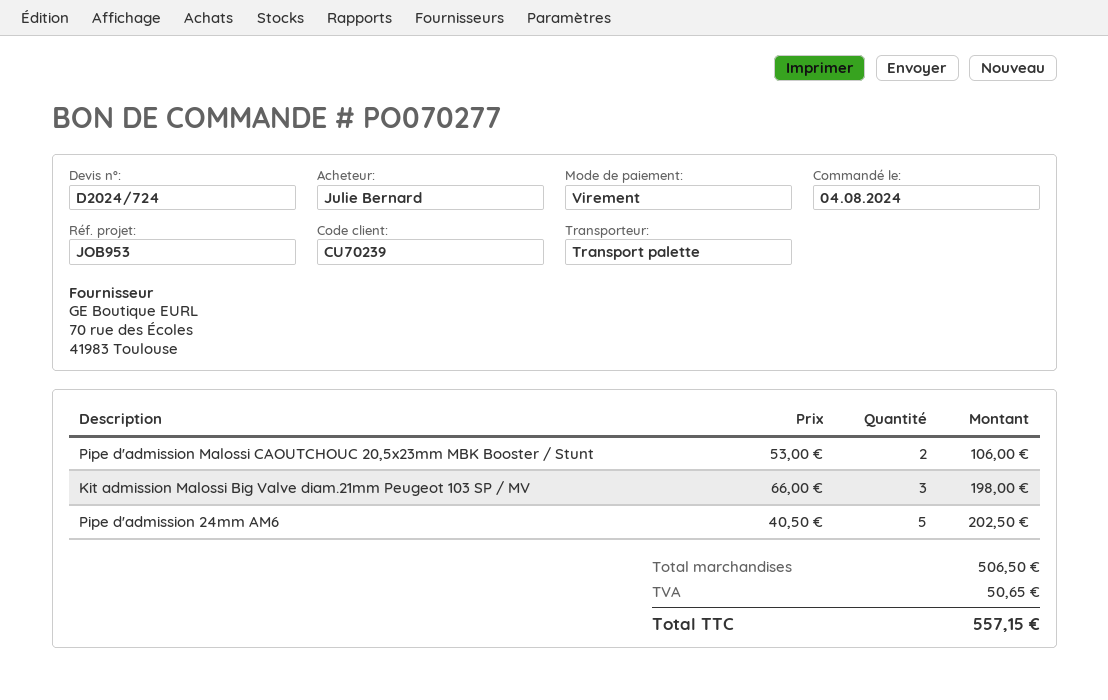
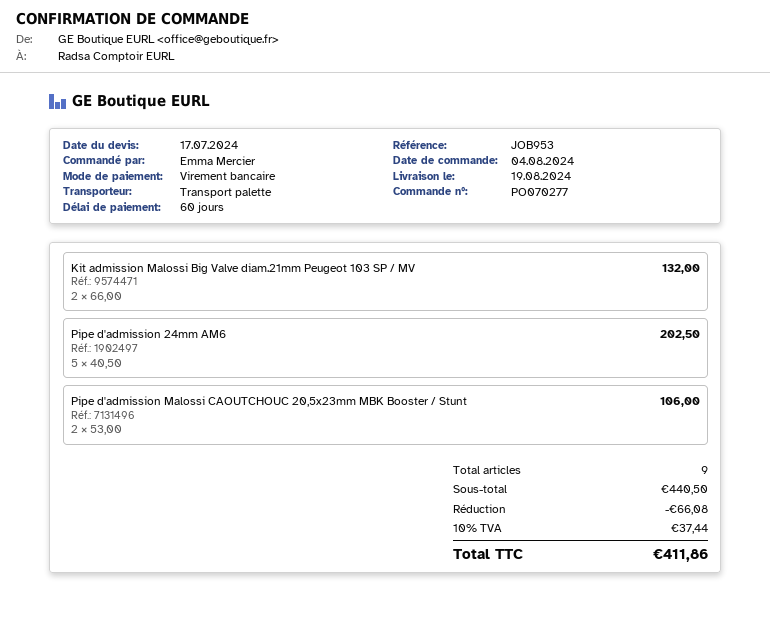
ordered by: Julie Bernard -> Emma Mercier
Kit admission Malossi Big Valve diam.21mm Peugeot 103 SP / MV: 3 x 66.00 = 198.00 -> 2 x 66.00 = 132.00
subtotal: 506.50 -> 440.50
discount: none -> 66.08
tax: 50.65 -> 37.44
total: 557.15 -> 411.86

